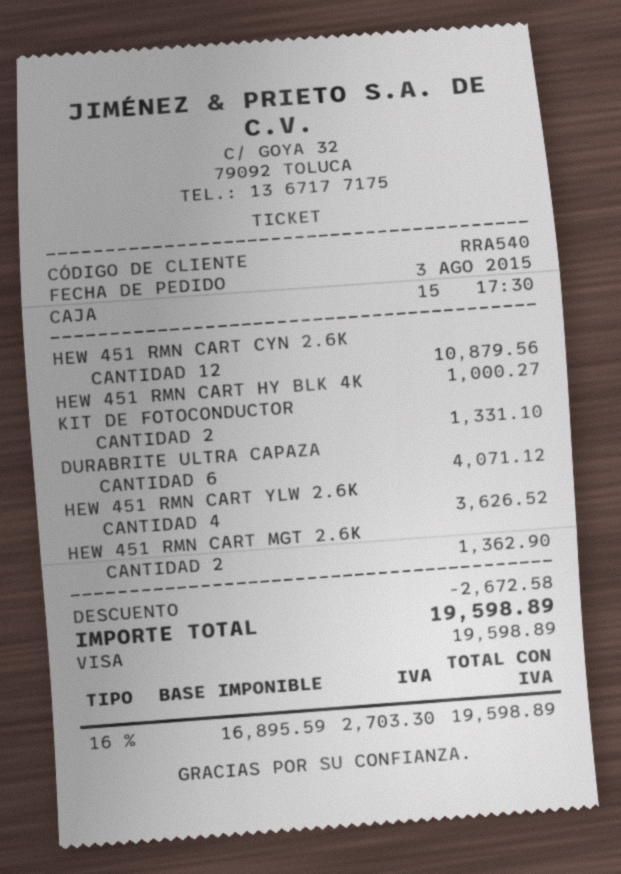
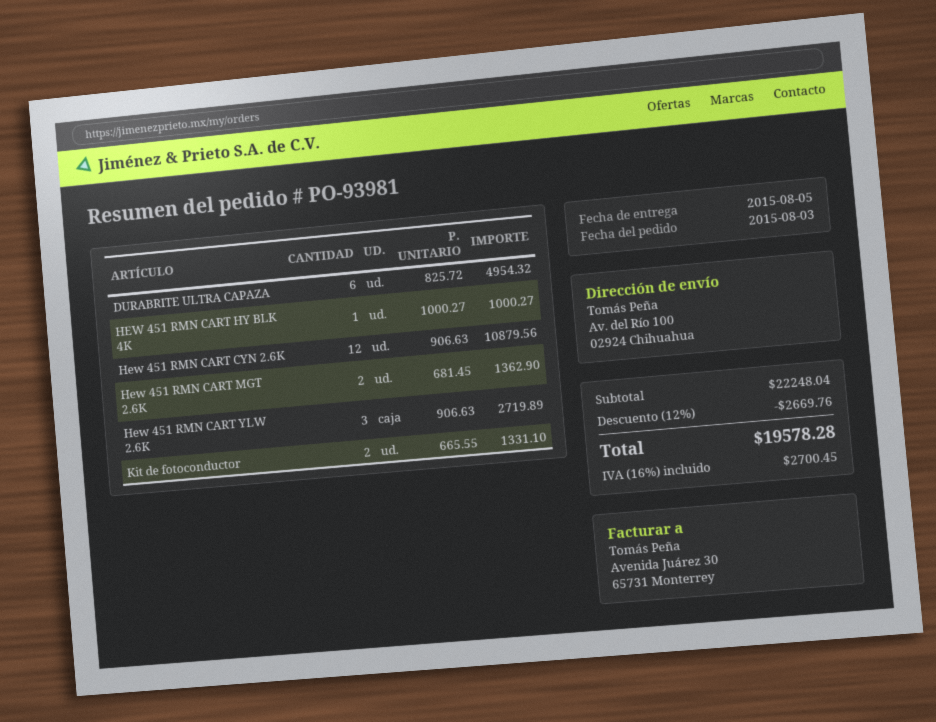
DURABRITE ULTRA CAPAZA: 6 for 4071.12 -> 6 for 4954.32
HEW 451 RMN CART YLW 2.6K: 4 for 3626.52 -> 3 for 2719.89
discount: 2672.58 -> 2669.76
tax: 16% = 2703.30 -> 16% = 2700.45
total: 19598.89 -> 19578.28

